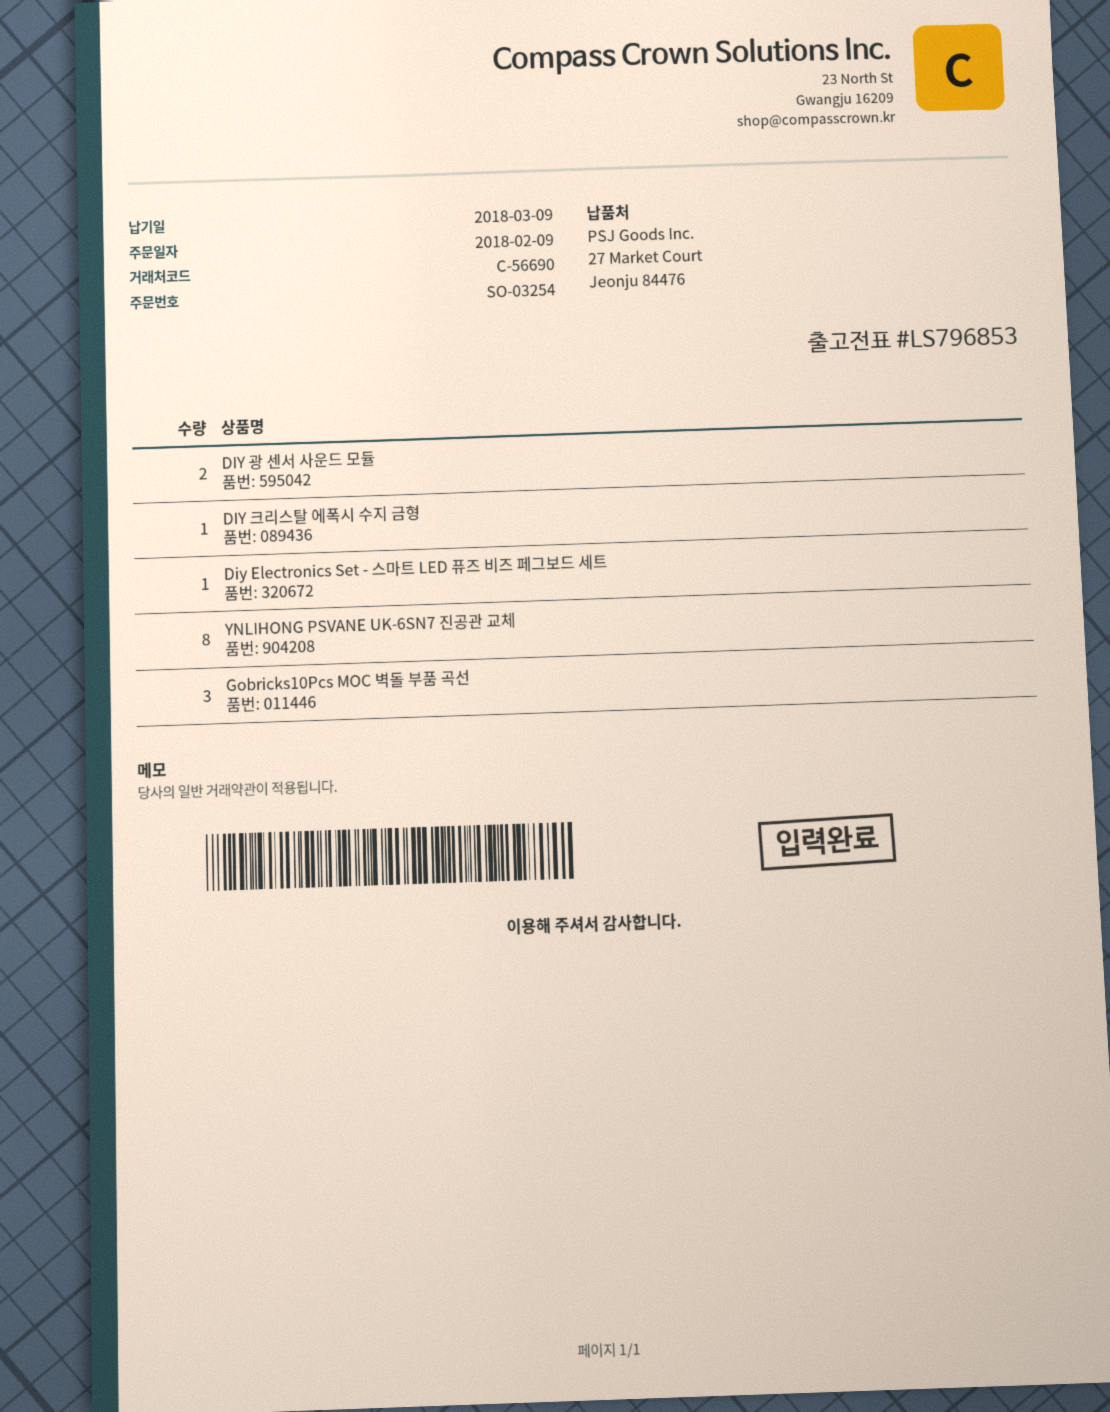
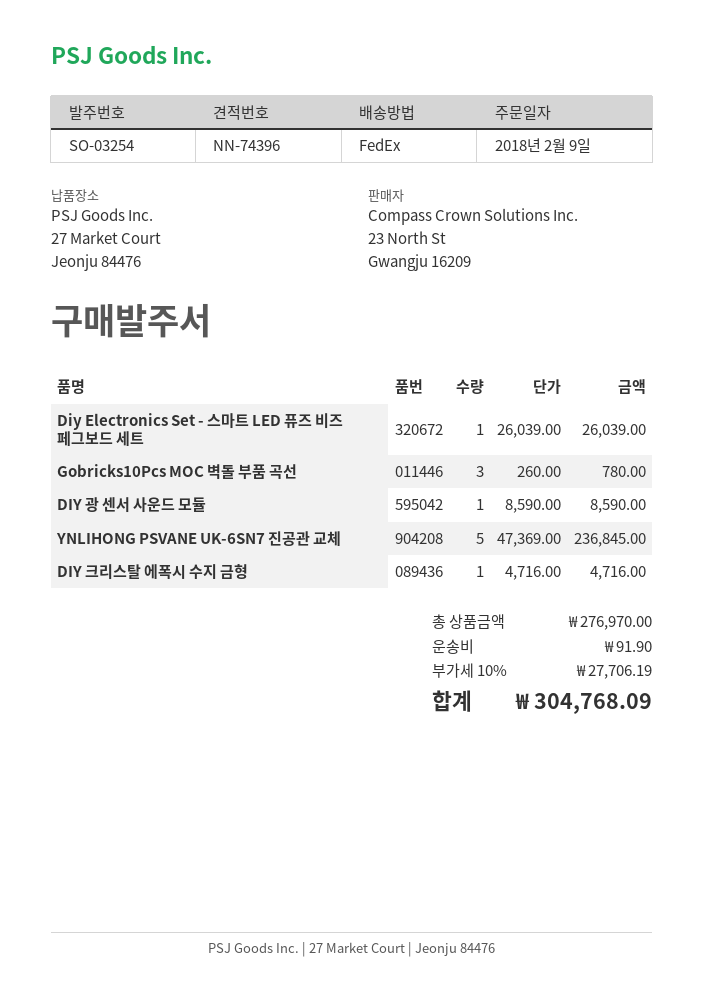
DIY 광 센서 사운드 모듈: 2 -> 1
YNLIHONG PSVANE UK-6SN7 진공관 교체: 8 -> 5

